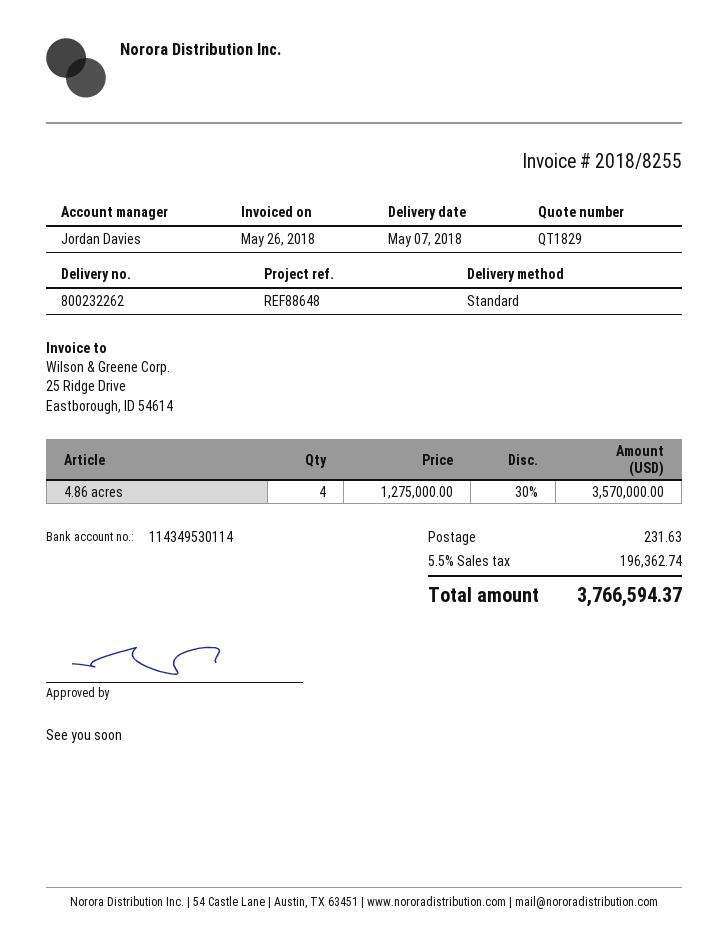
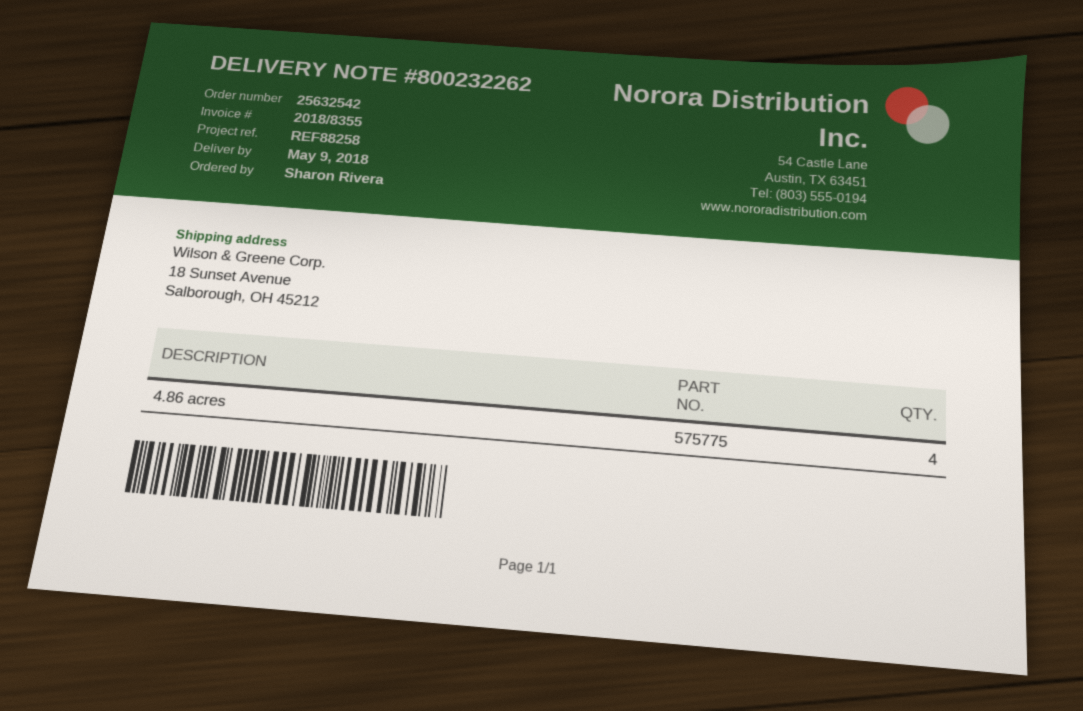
delivery date: 2018-05-07 -> 2018-05-09
invoice number: 2018/8255 -> 2018/8355
reference: REF88648 -> REF88258

